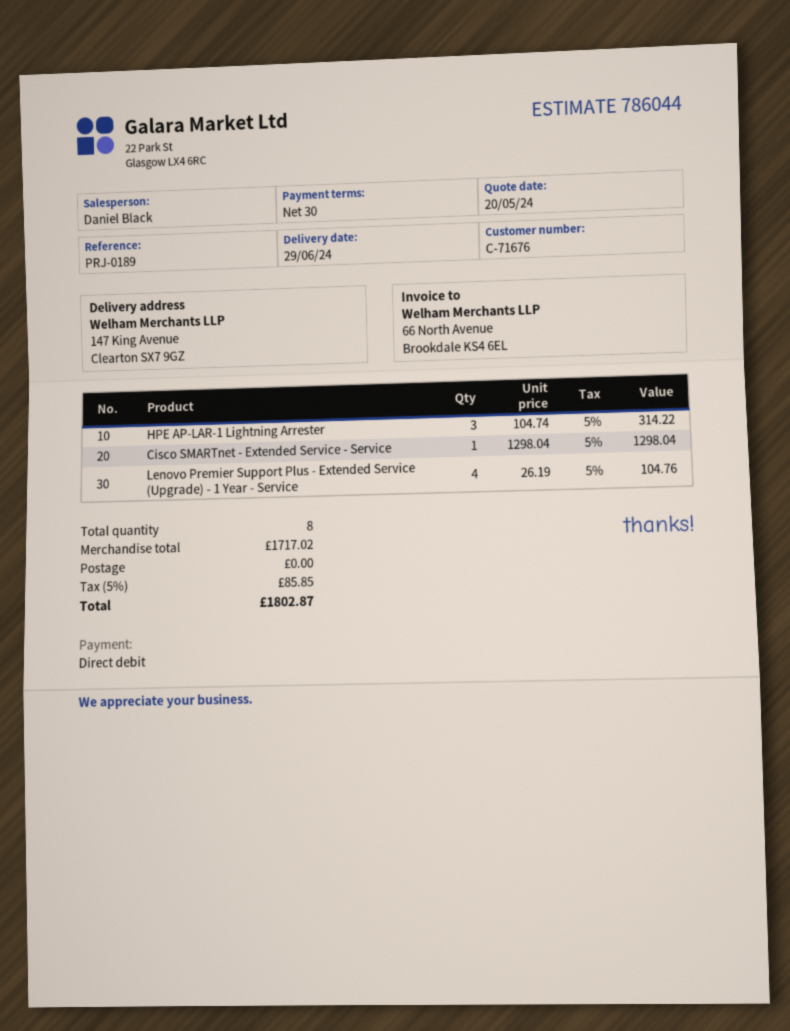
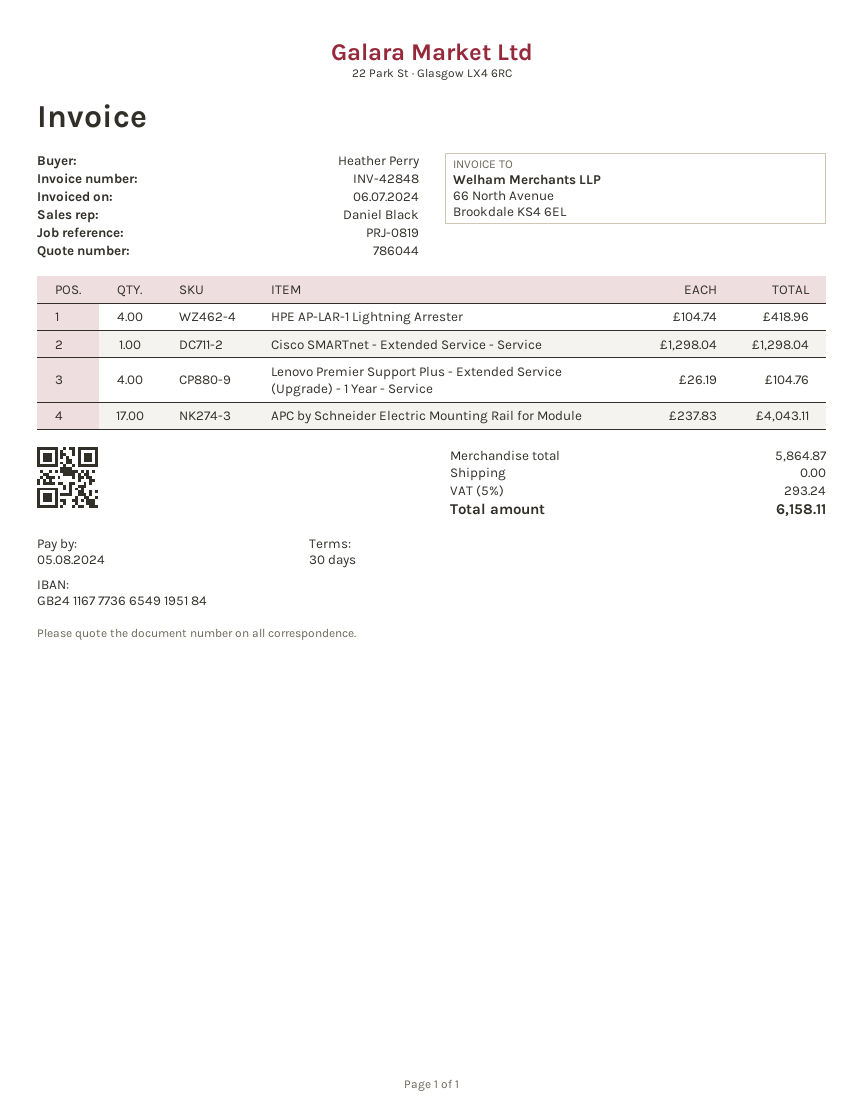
reference: PRJ-0189 -> PRJ-0819
HPE AP-LAR-1 Lightning Arrester: 3 x 104.74 = 314.22 -> 4 x 104.74 = 418.96
APC by Schneider Electric Mounting Rail for Module: none -> 17 x 237.83 = 4043.11
subtotal: 1717.02 -> 5864.87
tax: 5% = 85.85 -> 5% = 293.24
total: 1802.87 -> 6158.11

